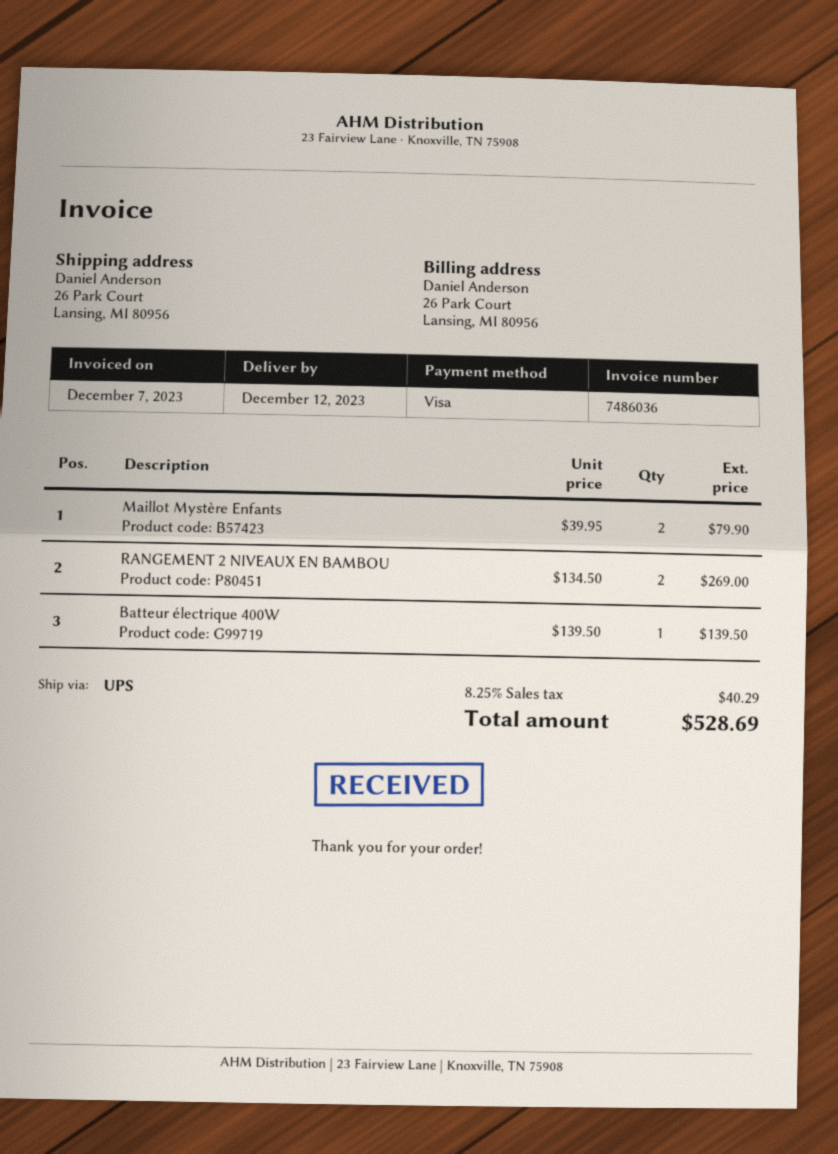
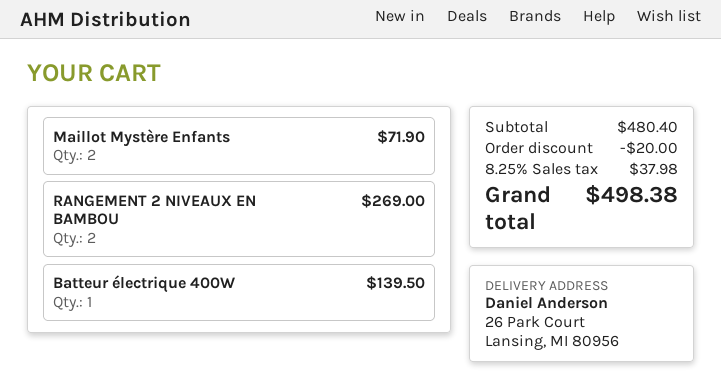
Maillot Mystère Enfants: 2 for 79.90 -> 2 for 71.90
discount: none -> 20.00
tax: 8.25% = 40.29 -> 8.25% = 37.98
total: 528.69 -> 498.38

